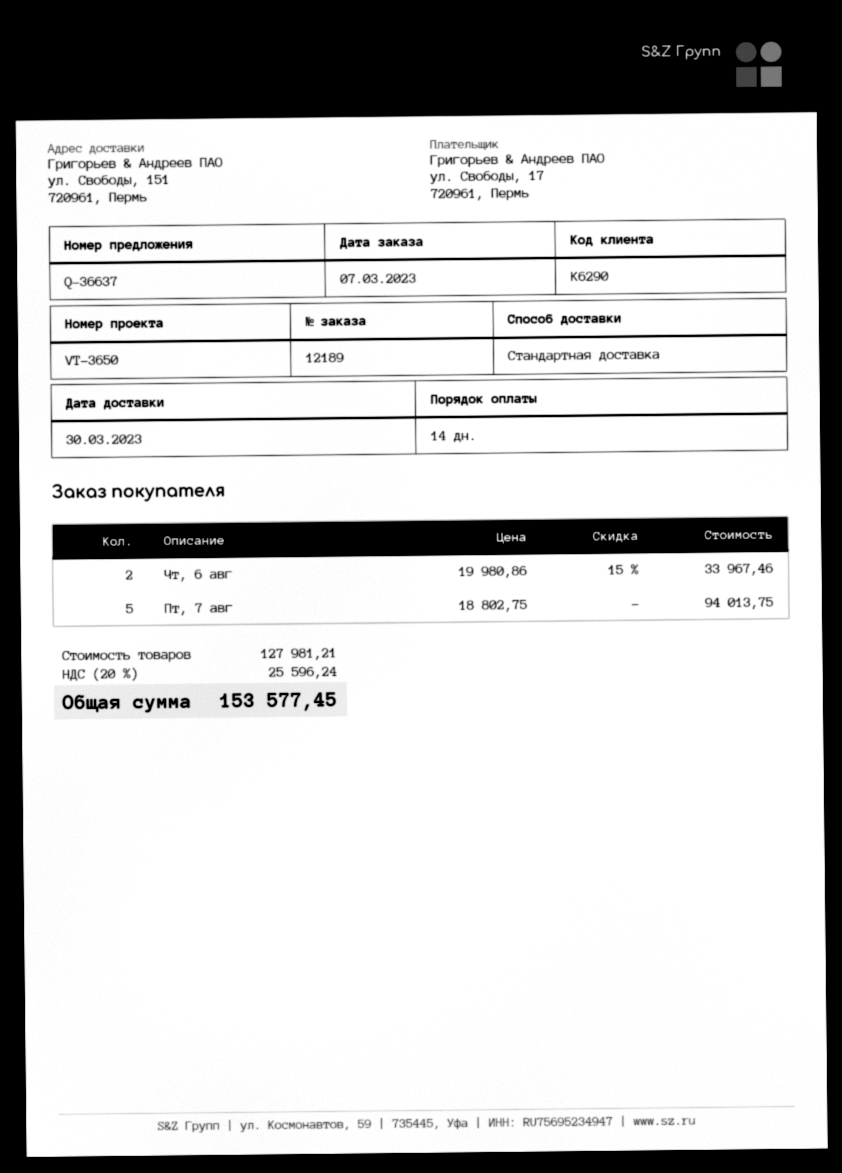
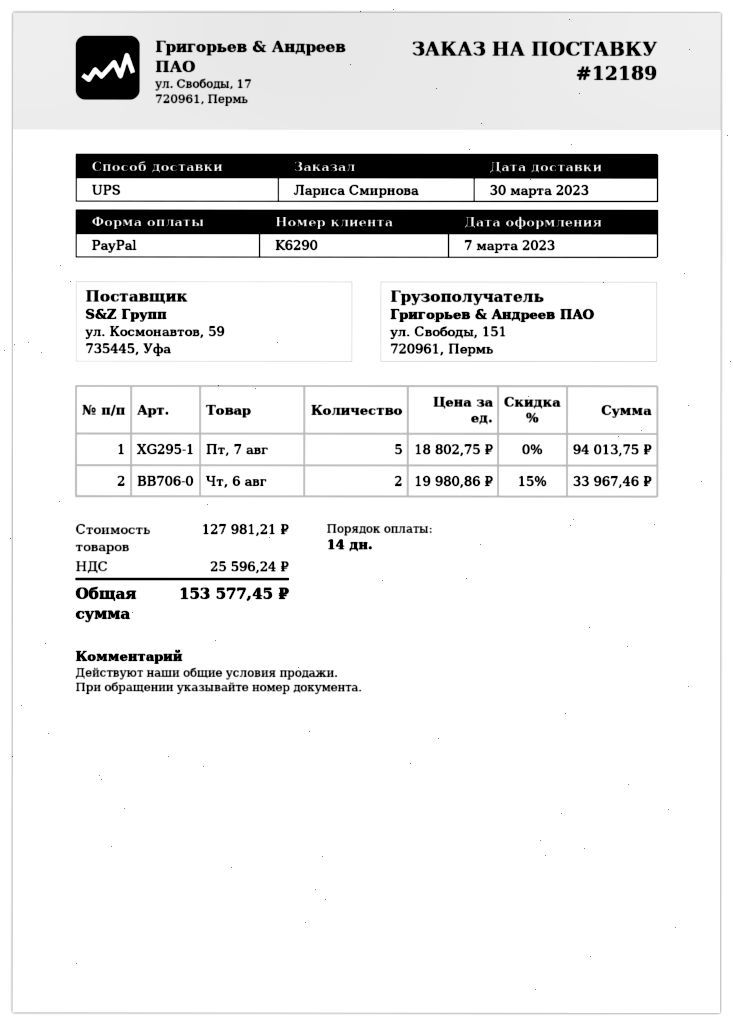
shipping method: standard -> UPS

